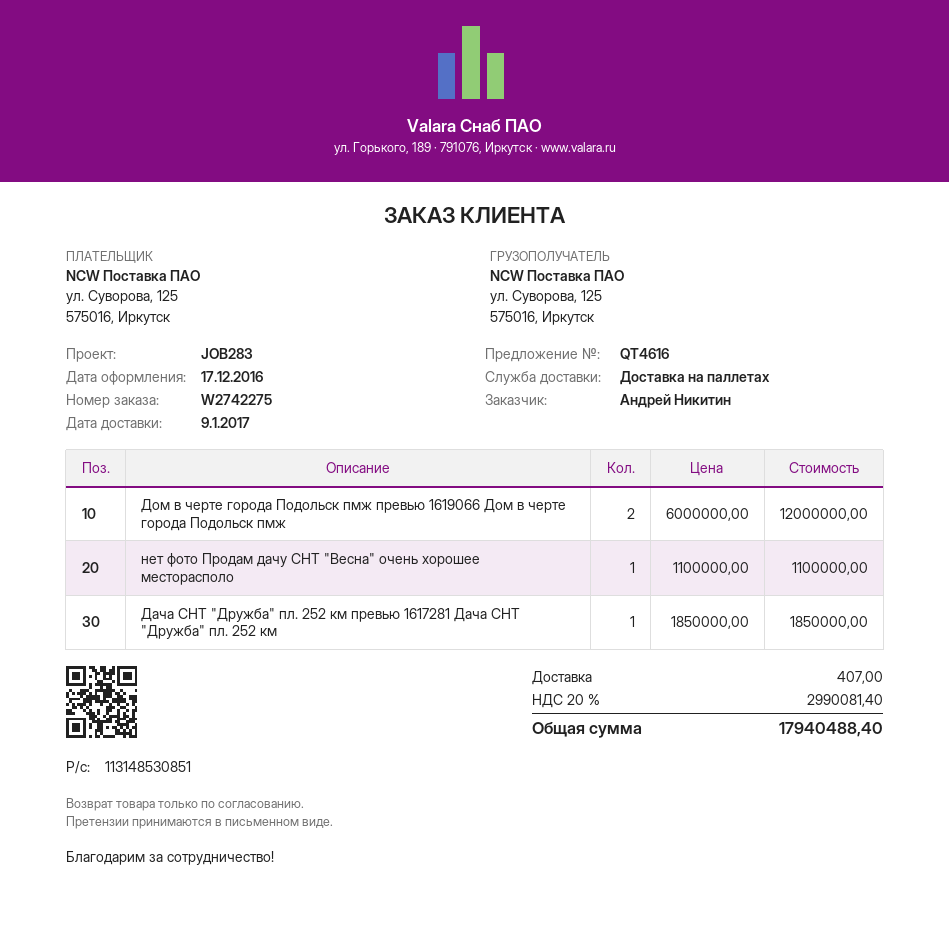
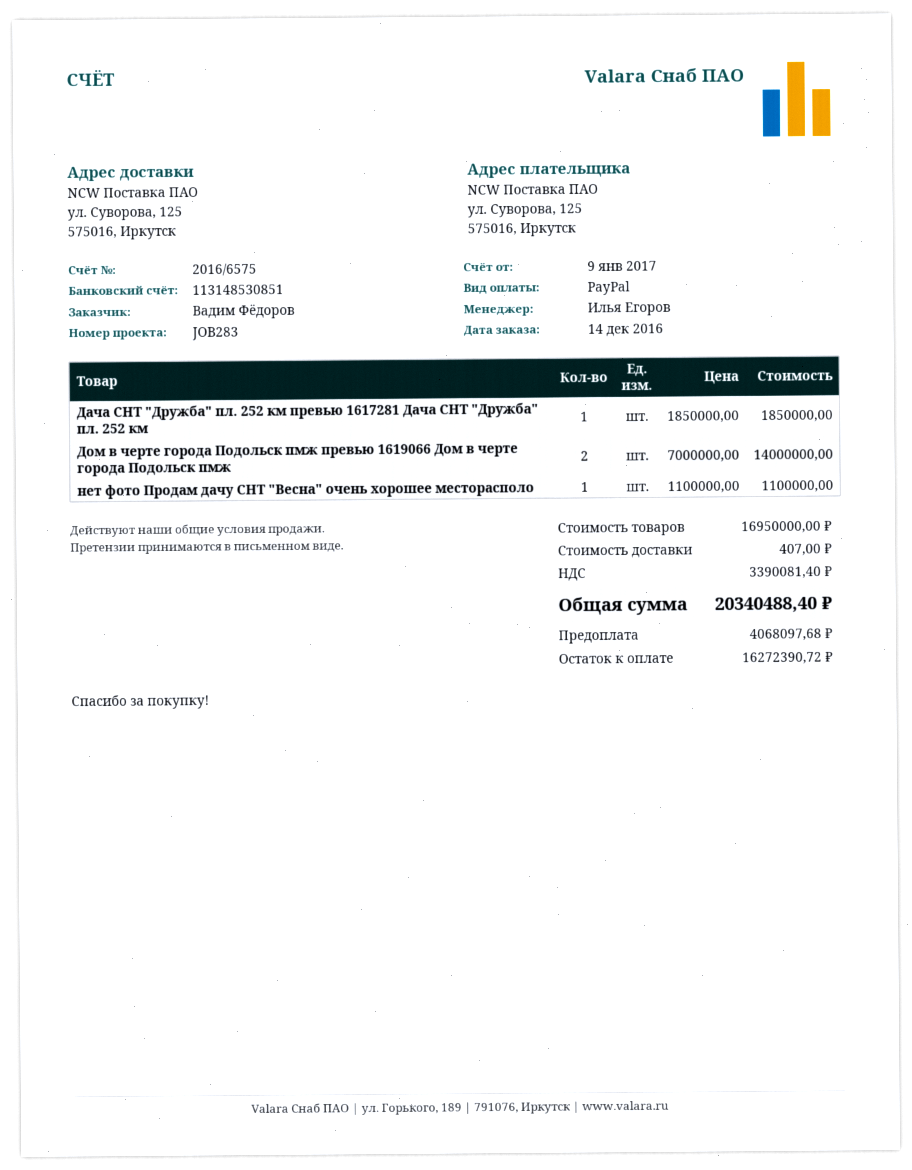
order date: 2016-12-17 -> 2016-12-14
ordered by: Андрей Никитин -> Вадим Фёдоров
Дом в черте города Подольск пмж превью 1619066 Дом в черте города Подольск пмж: 2 x 6000000.00 = 12000000.00 -> 2 x 7000000.00 = 14000000.00
tax: 2990081.40 -> 3390081.40
total: 17940488.40 -> 20340488.40

